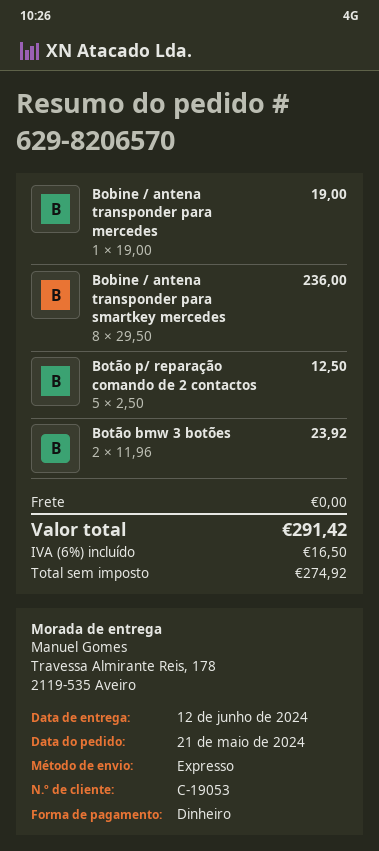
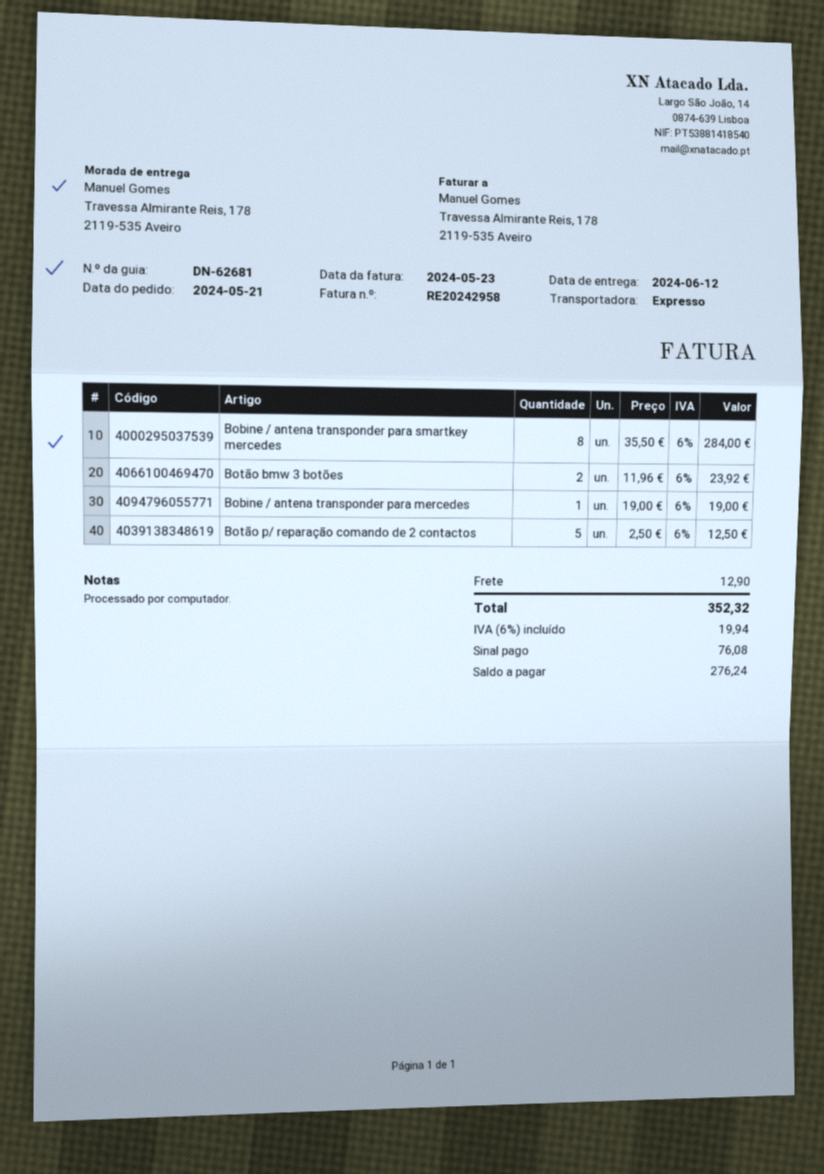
Bobine / antena transponder para smartkey mercedes: 8 x 29.50 = 236.00 -> 8 x 35.50 = 284.00
shipping: 0.00 -> 12.90
tax: 6% = 16.50 -> 6% = 19.94
total: 291.42 -> 352.32

